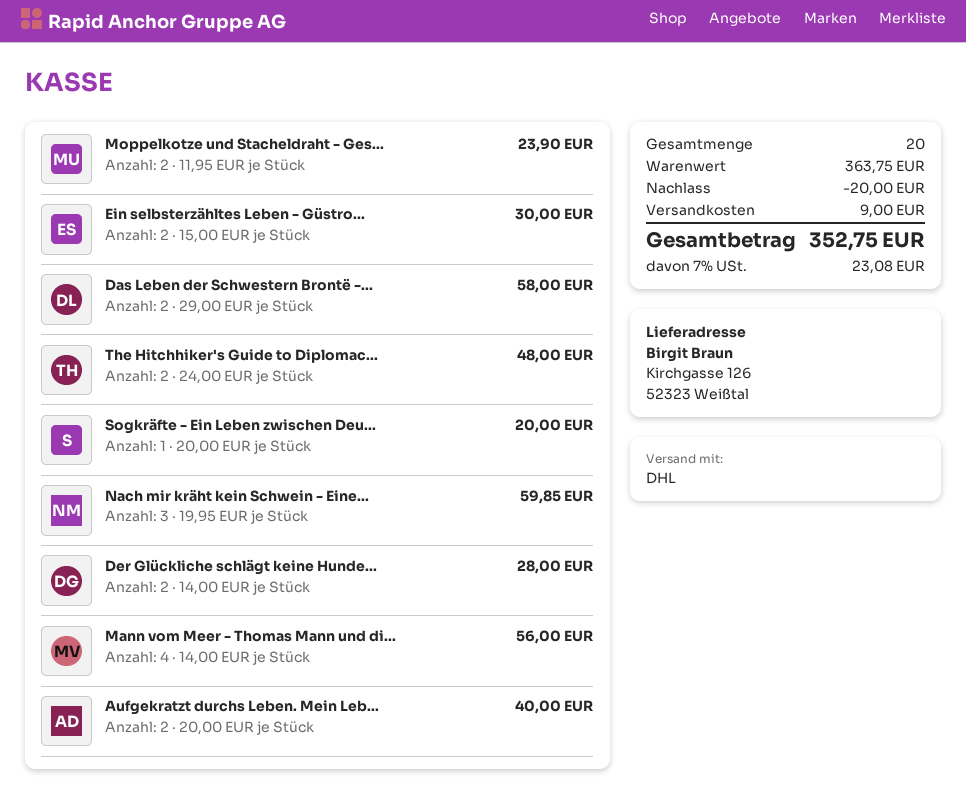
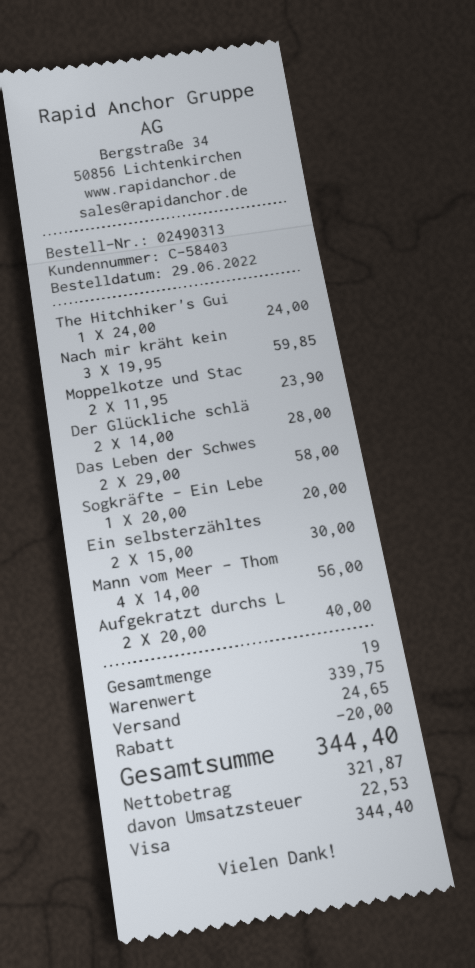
The Hitchhiker's Guide to Diplomac...: 2 x 24.00 = 48.00 -> 1 x 24.00 = 24.00
total quantity: 20 -> 19
subtotal: 363.75 -> 339.75
shipping: 9.00 -> 24.65
tax: 23.08 -> 22.53
total: 352.75 -> 344.40

